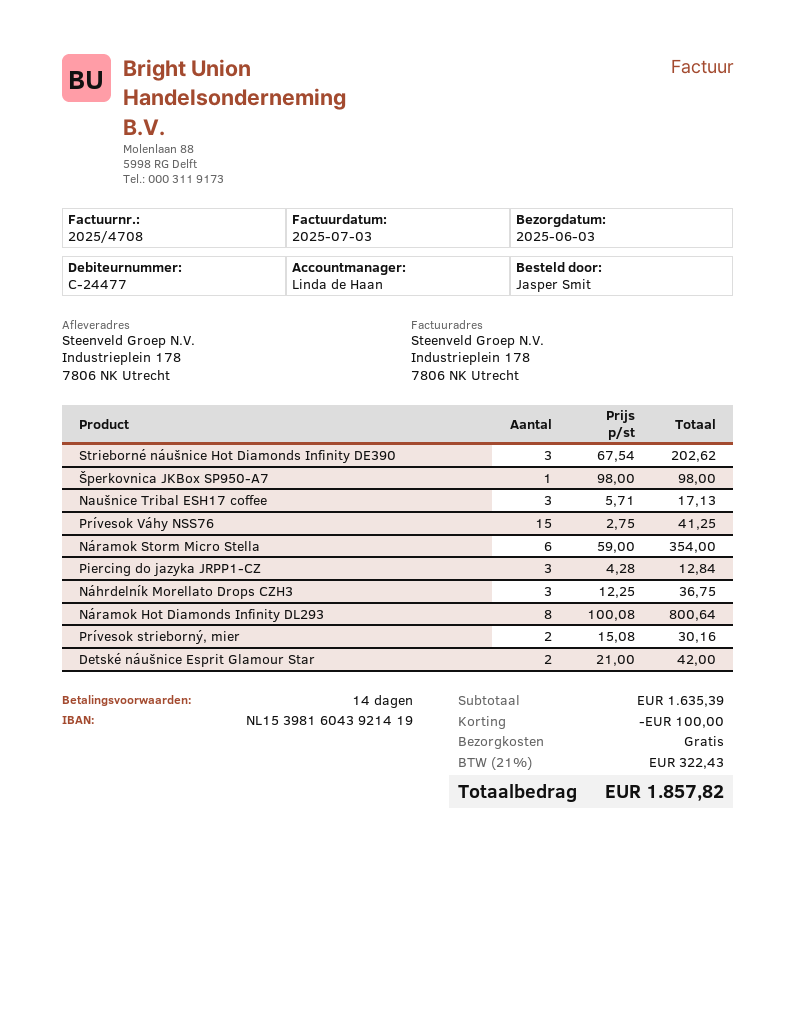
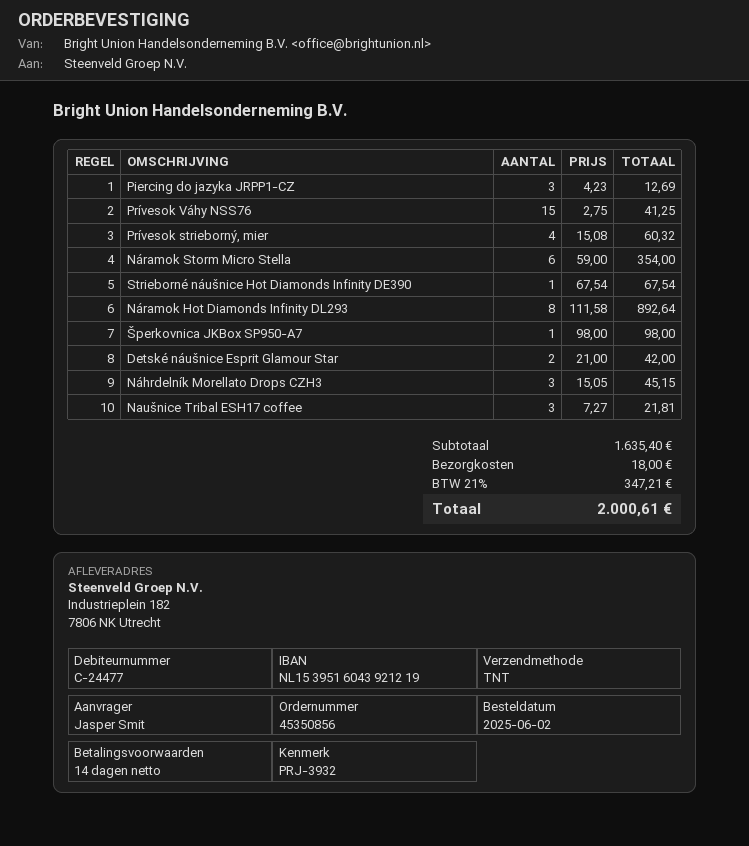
bank account: NL1539816043921419 -> NL1539516043921219
ship to: Industrieplein 178, 7806 NK Utrecht -> Industrieplein 182, 7806 NK Utrecht
Strieborné náušnice Hot Diamonds Infinity DE390: 3 x 67.54 = 202.62 -> 1 x 67.54 = 67.54
Naušnice Tribal ESH17 coffee: 3 x 5.71 = 17.13 -> 3 x 7.27 = 21.81
Piercing do jazyka JRPP1-CZ: 3 x 4.28 = 12.84 -> 3 x 4.23 = 12.69
Náhrdelník Morellato Drops CZH3: 3 x 12.25 = 36.75 -> 3 x 15.05 = 45.15
Náramok Hot Diamonds Infinity DL293: 8 x 100.08 = 800.64 -> 8 x 111.58 = 892.64
Prívesok strieborný, mier: 2 x 15.08 = 30.16 -> 4 x 15.08 = 60.32
subtotal: 1635.39 -> 1635.40
discount: 100.00 -> none
shipping: 0.00 -> 18.00
tax: 21% = 322.43 -> 21% = 347.21
total: 1857.82 -> 2000.61

